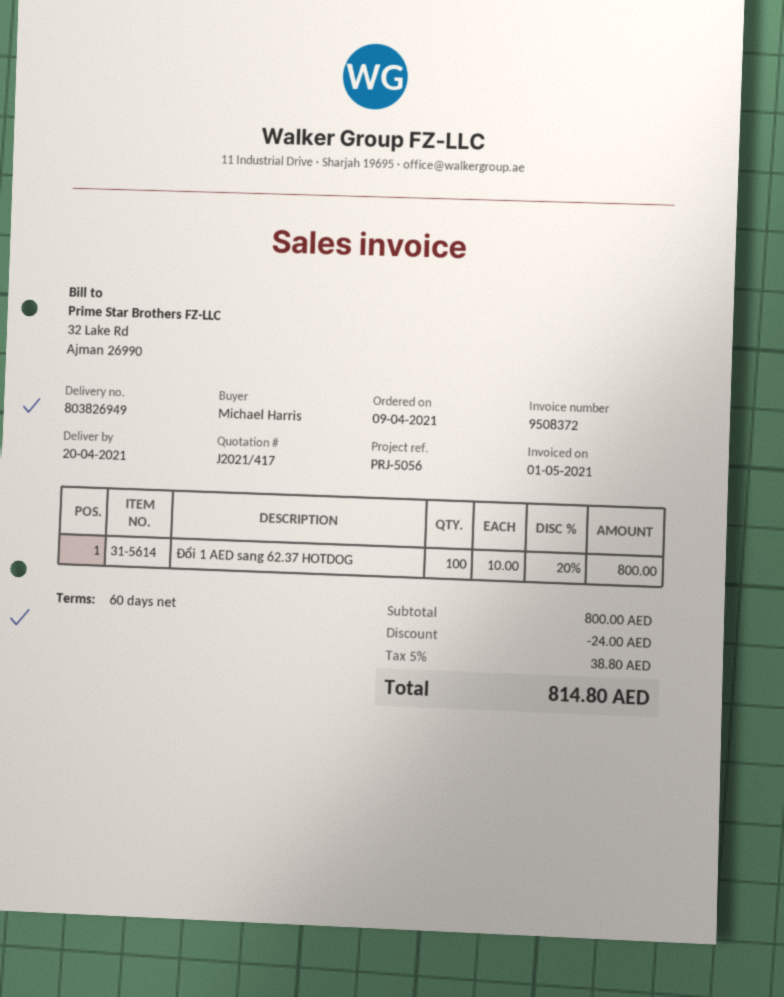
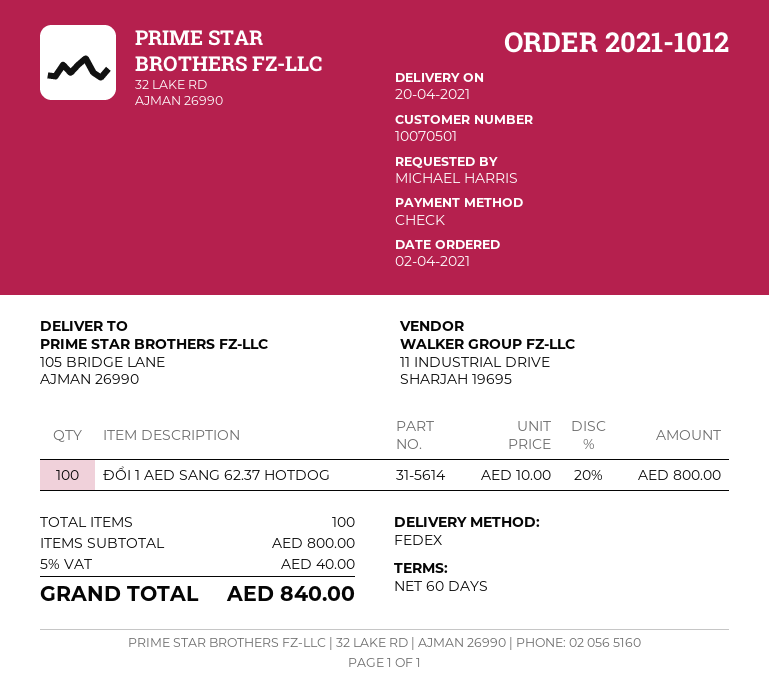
order date: 2021-04-09 -> 2021-04-02
discount: 24.00 -> none
tax: 5% = 38.80 -> 5% = 40.00
total: 814.80 -> 840.00

